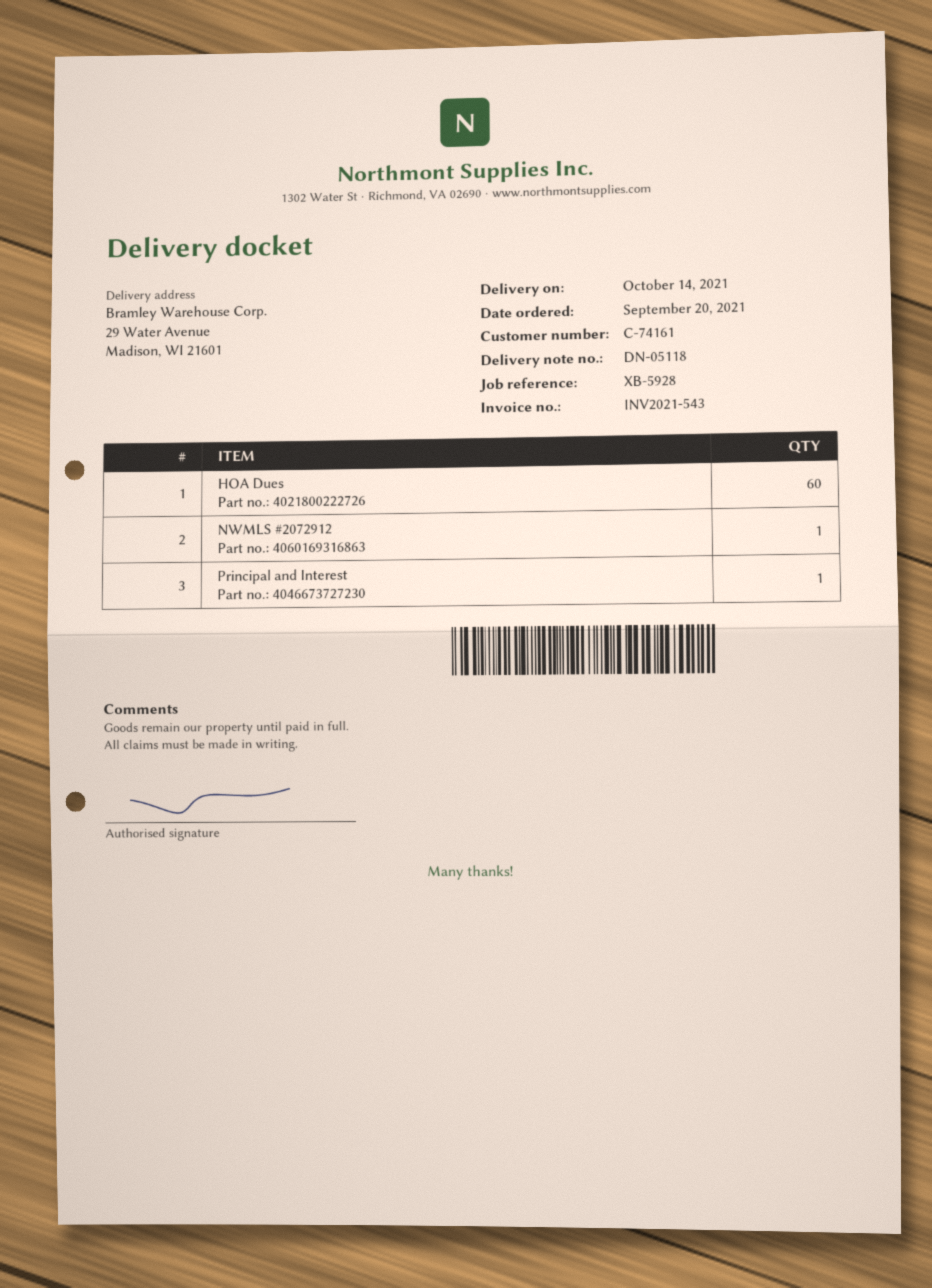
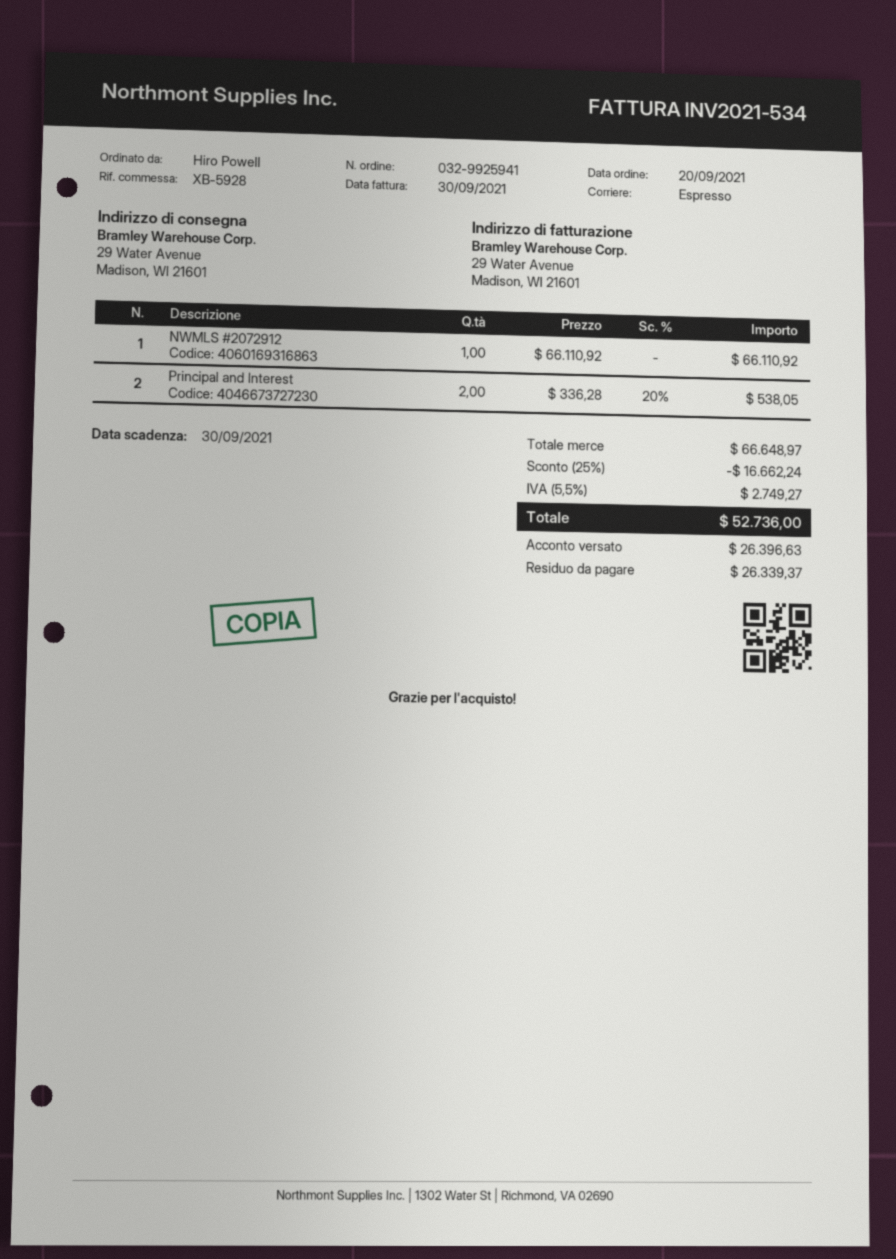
invoice number: INV2021-543 -> INV2021-534
HOA Dues: 60 -> none
Principal and Interest: 1 -> 2

